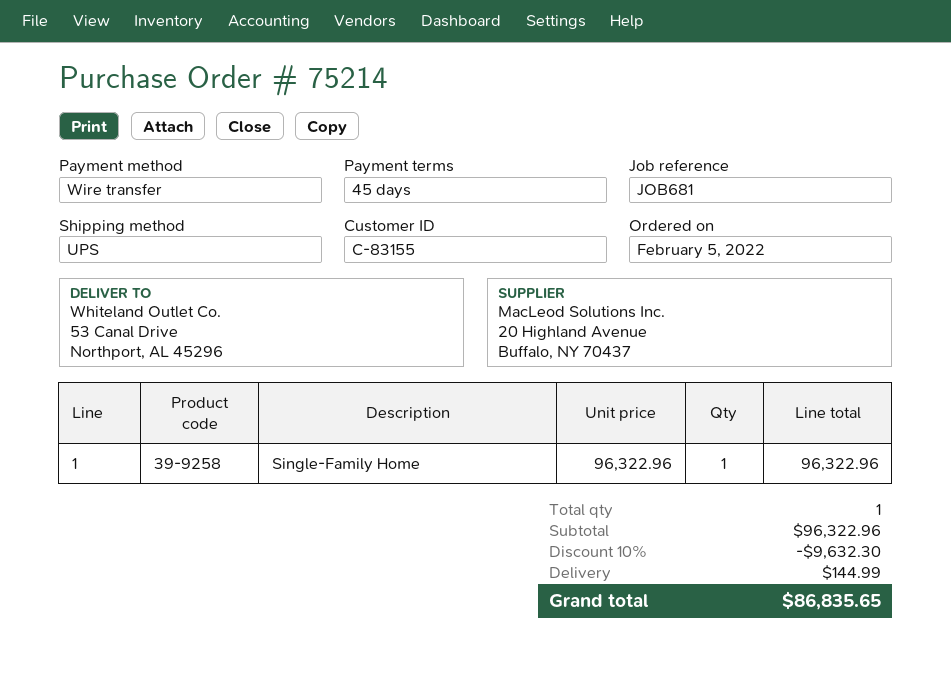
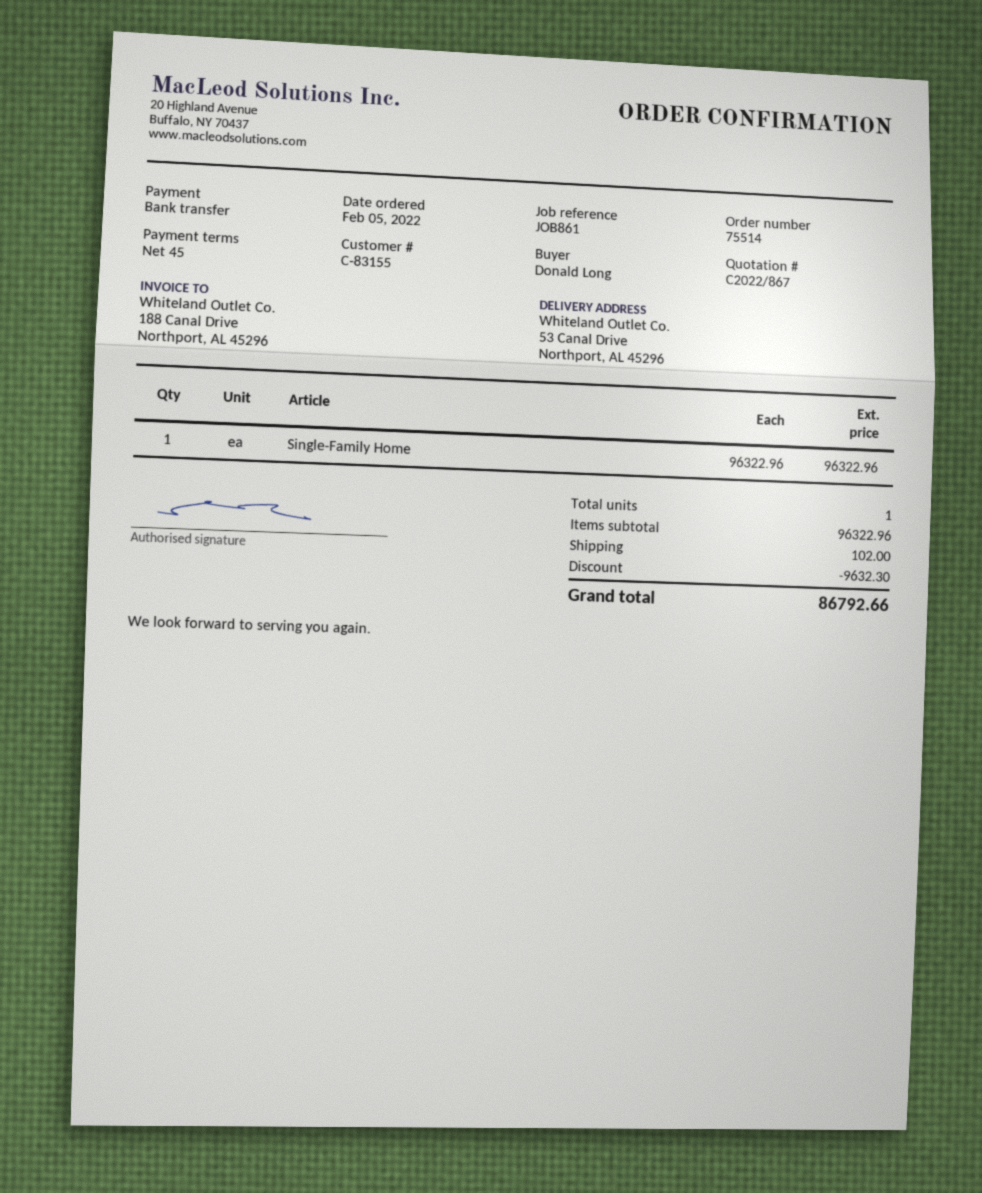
order number: 75214 -> 75514
reference: JOB681 -> JOB861
shipping: 144.99 -> 102.00
total: 86835.65 -> 86792.66

